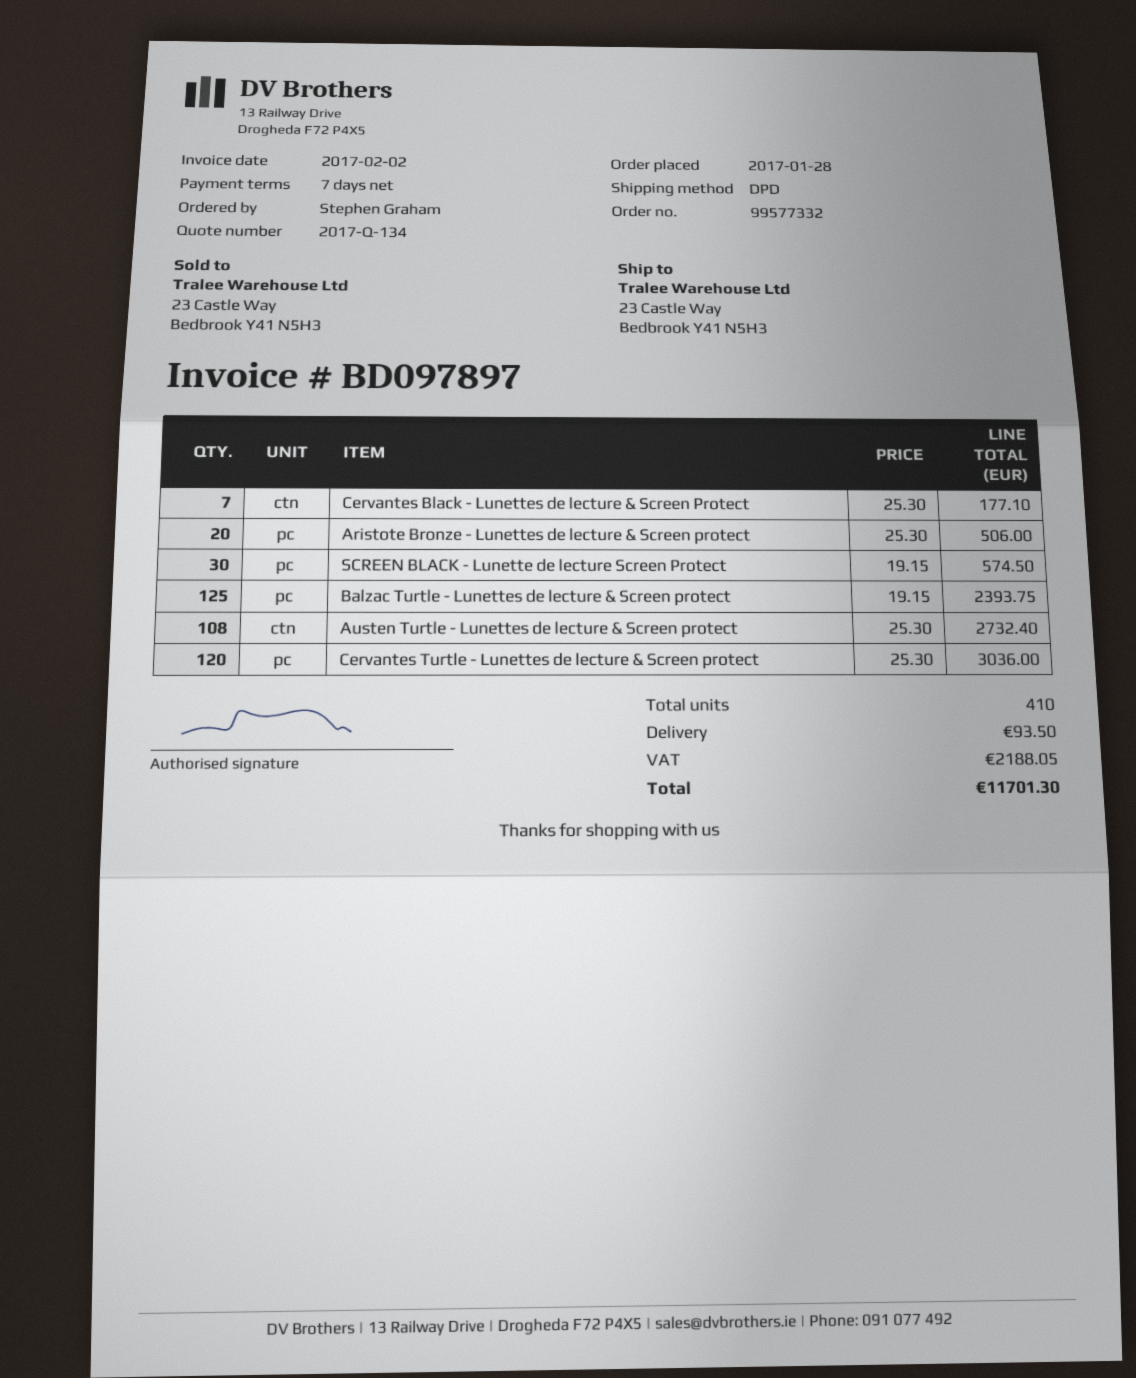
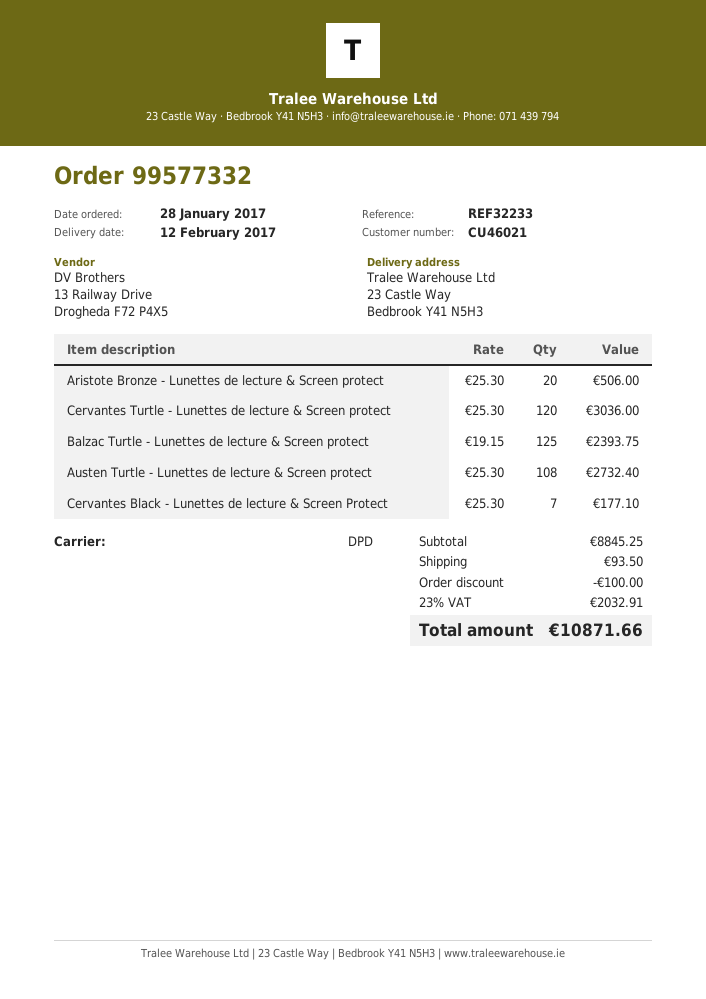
SCREEN BLACK - Lunette de lecture Screen Protect: 30 x 19.15 = 574.50 -> none
discount: none -> 100.00
tax: 2188.05 -> 2032.91
total: 11701.30 -> 10871.66

